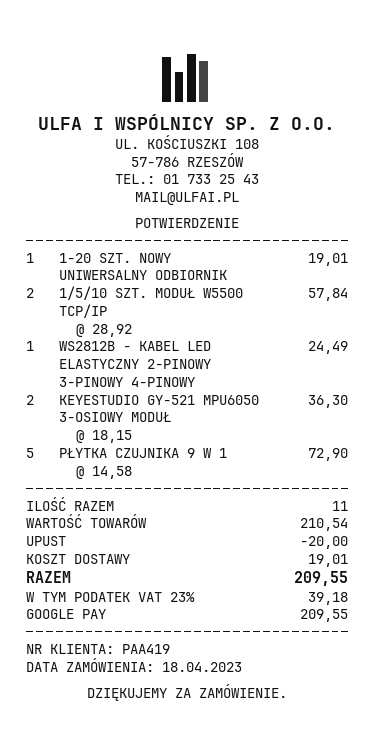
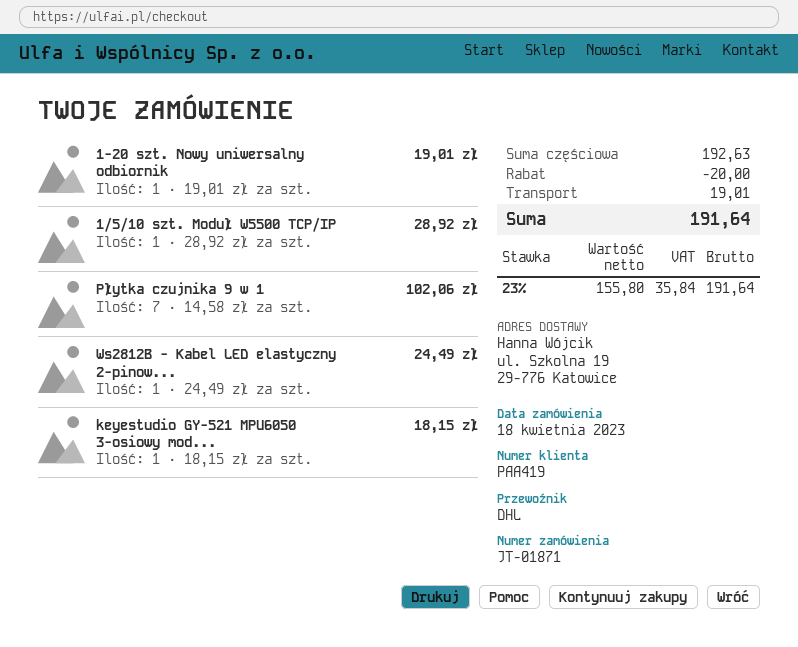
1/5/10 SZT. MODUŁ W5500 TCP/IP: 2 x 28.92 = 57.84 -> 1 x 28.92 = 28.92
KEYESTUDIO GY-521 MPU6050 3-OSIOWY MODUŁ: 2 x 18.15 = 36.30 -> 1 x 18.15 = 18.15
PŁYTKA CZUJNIKA 9 W 1: 5 x 14.58 = 72.90 -> 7 x 14.58 = 102.06
subtotal: 210.54 -> 192.63
tax: 23% = 39.18 -> 23% = 35.84
total: 209.55 -> 191.64

